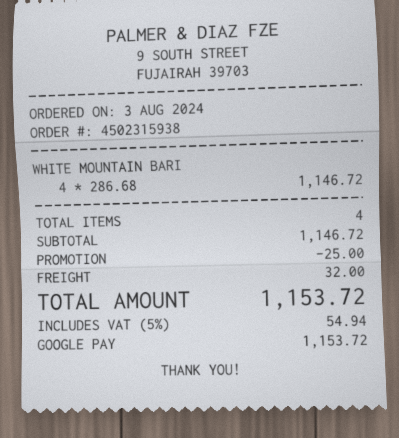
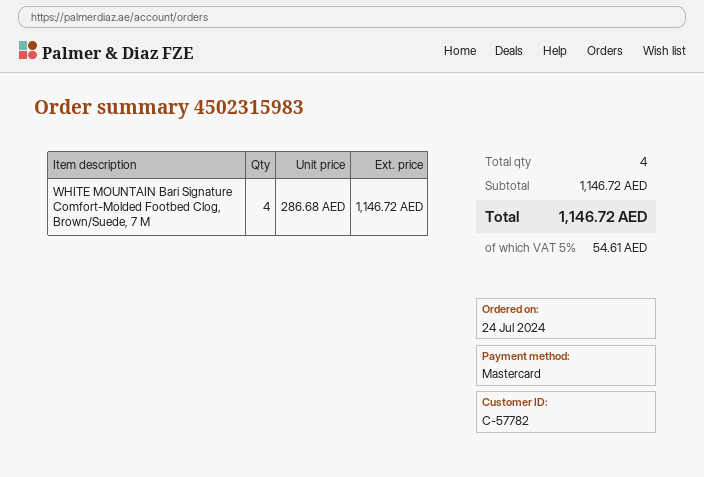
order number: 4502315938 -> 4502315983
order date: 2024-08-03 -> 2024-07-24
payment method: Google Pay -> Mastercard
discount: 25.00 -> none
shipping: 32.00 -> none
tax: 5% = 54.94 -> 5% = 54.61
total: 1153.72 -> 1146.72

